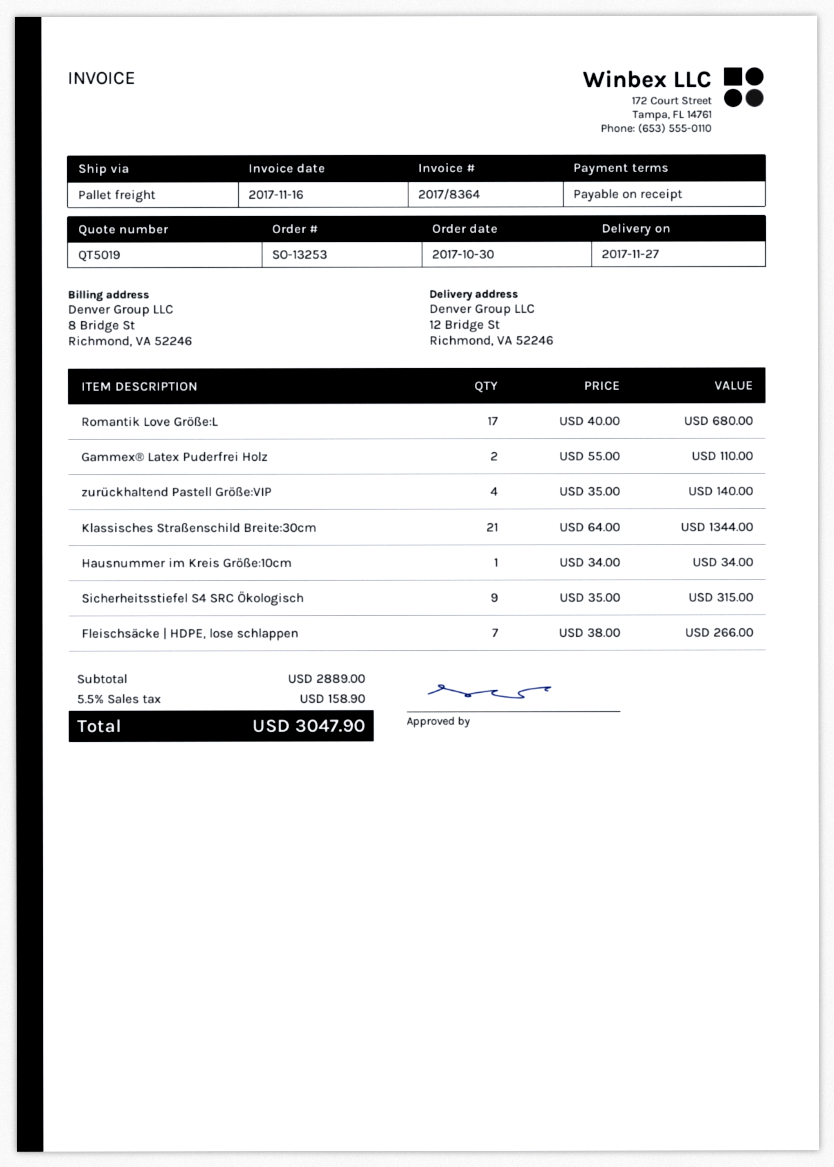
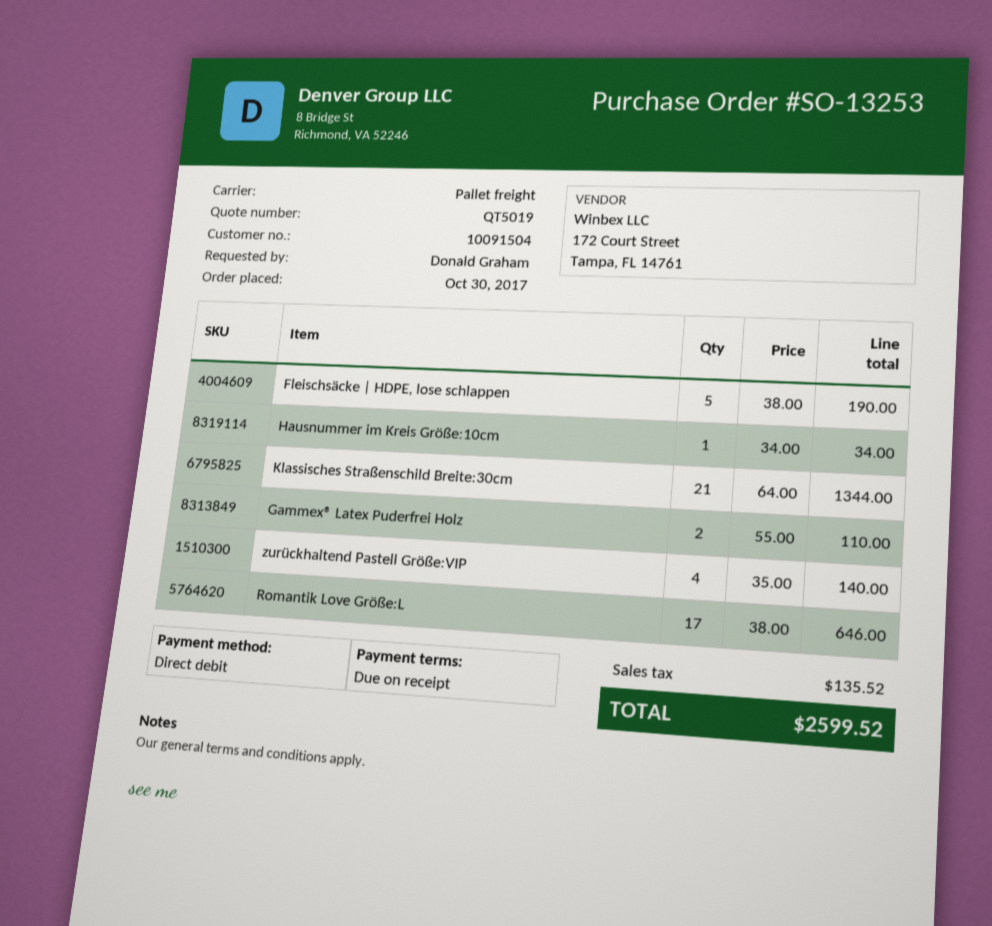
Romantik Love Größe:L: 17 x 40.00 = 680.00 -> 17 x 38.00 = 646.00
Sicherheitsstiefel S4 SRC Ökologisch: 9 x 35.00 = 315.00 -> none
Fleischsäcke | HDPE, lose schlappen: 7 x 38.00 = 266.00 -> 5 x 38.00 = 190.00
tax: 158.90 -> 135.52
total: 3047.90 -> 2599.52

